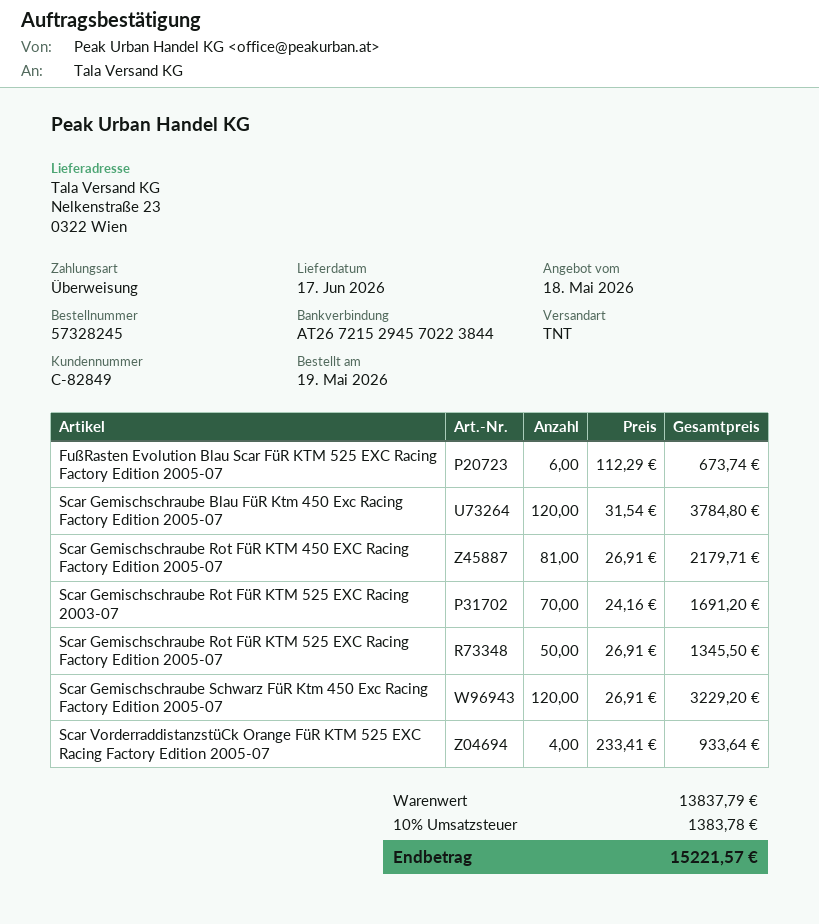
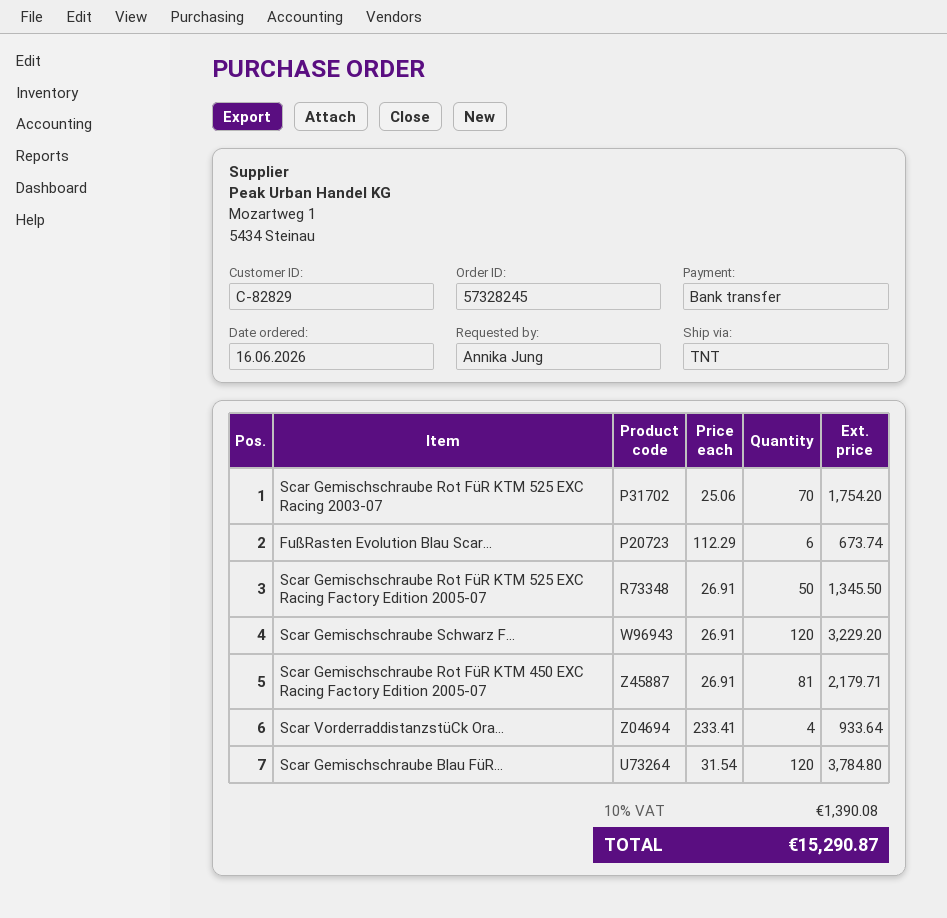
order date: 2026-05-19 -> 2026-06-16
customer number: C-82849 -> C-82829
Scar Gemischschraube Rot FüR KTM 525 EXC Racing 2003-07: 70 x 24.16 = 1691.20 -> 70 x 25.06 = 1754.20
tax: 10% = 1383.78 -> 10% = 1390.08
total: 15221.57 -> 15290.87

